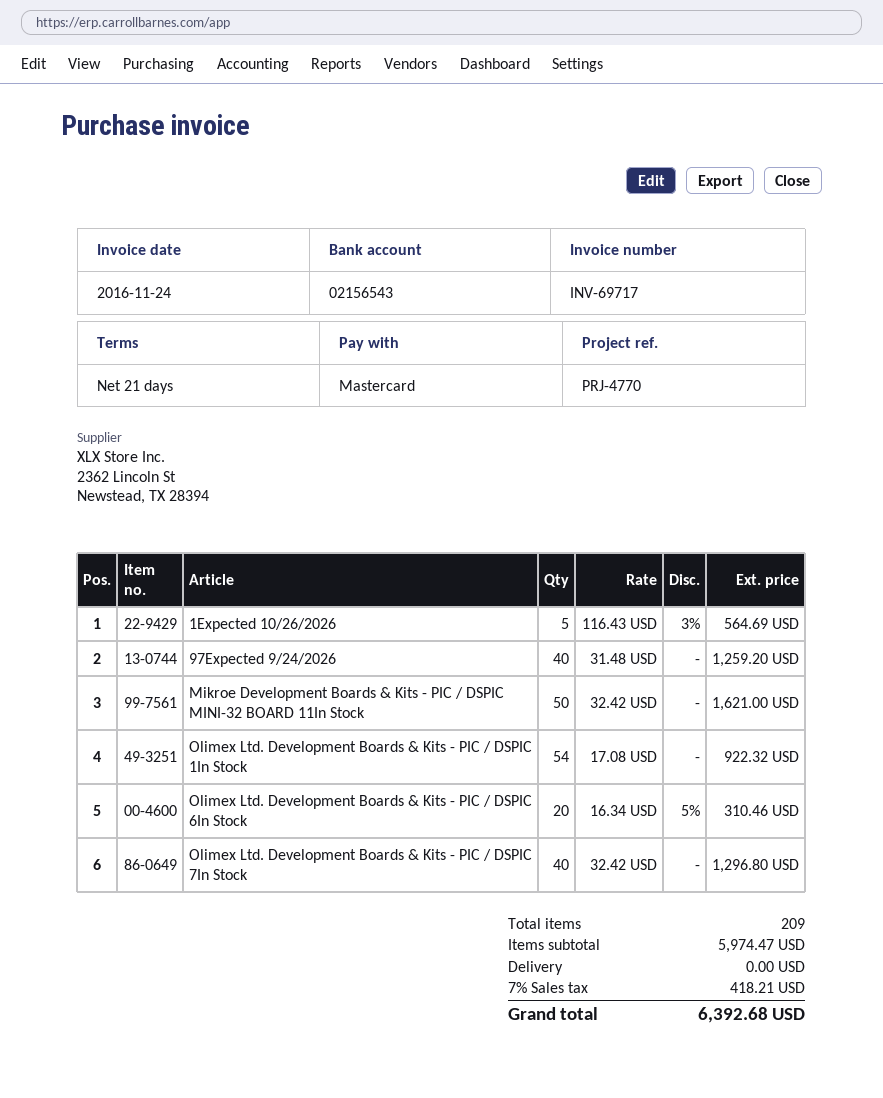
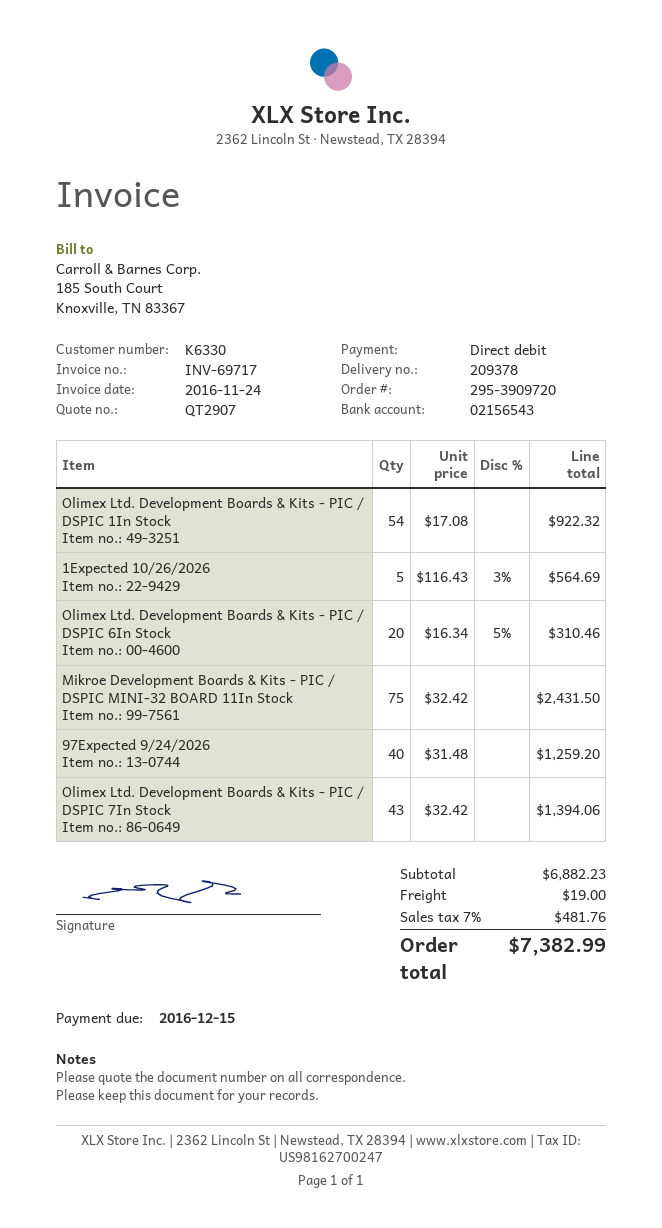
payment method: Mastercard -> direct debit
Mikroe Development Boards & Kits - PIC / DSPIC MINI-32 BOARD 11In Stock: 50 x 32.42 = 1621.00 -> 75 x 32.42 = 2431.50
Olimex Ltd. Development Boards & Kits - PIC / DSPIC 7In Stock: 40 x 32.42 = 1296.80 -> 43 x 32.42 = 1394.06
subtotal: 5974.47 -> 6882.23
shipping: 0.00 -> 19.00
tax: 7% = 418.21 -> 7% = 481.76
total: 6392.68 -> 7382.99

